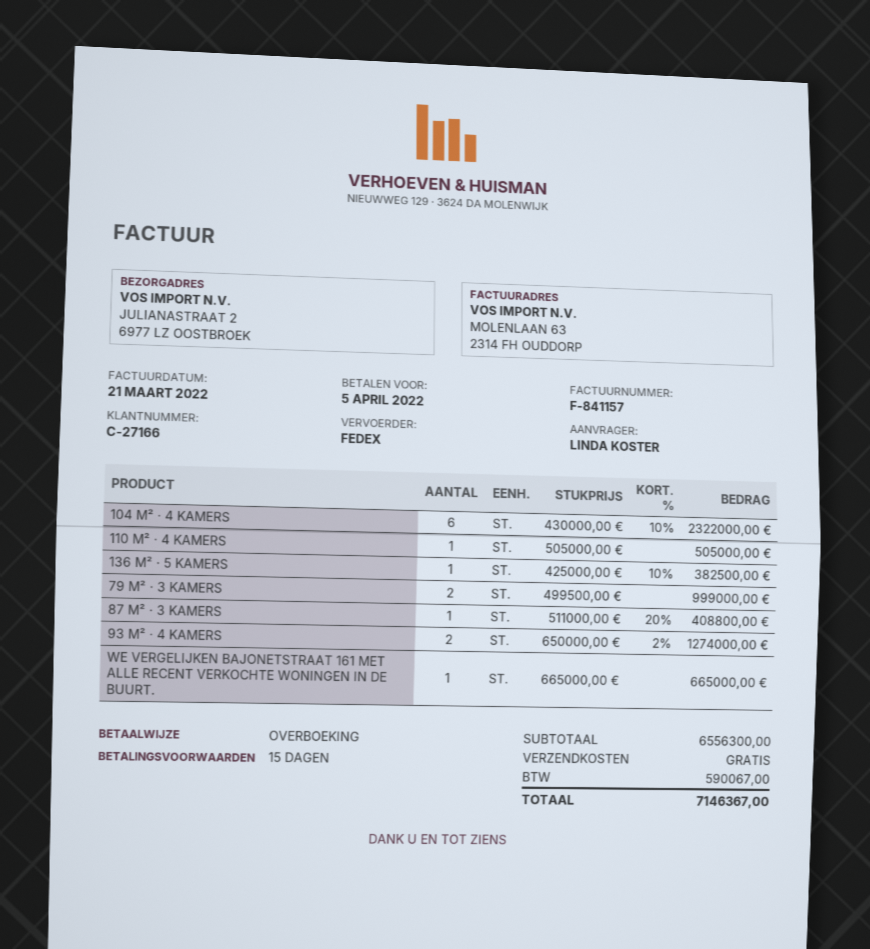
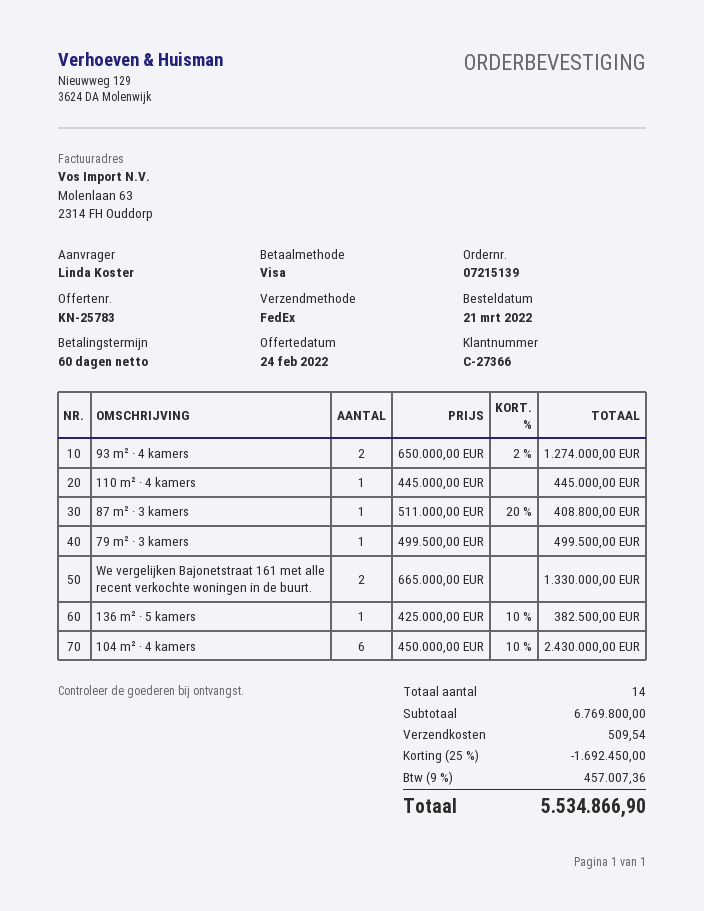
payment terms: 15 days -> 60 days
customer number: C-27166 -> C-27366
payment method: bank transfer -> Visa
104 M² · 4 KAMERS: 6 x 430000.00 - 10% = 2322000.00 -> 6 x 450000.00 - 10% = 2430000.00
110 M² · 4 KAMERS: 1 x 505000.00 = 505000.00 -> 1 x 445000.00 = 445000.00
79 M² · 3 KAMERS: 2 x 499500.00 = 999000.00 -> 1 x 499500.00 = 499500.00
WE VERGELIJKEN BAJONETSTRAAT 161 MET ALLE RECENT VERKOCHTE WONINGEN IN DE BUURT.: 1 x 665000.00 = 665000.00 -> 2 x 665000.00 = 1330000.00
subtotal: 6556300.00 -> 6769800.00
discount: none -> 25% = 1692450.00
shipping: 0.00 -> 509.54
tax: 590067.00 -> 457007.36
total: 7146367.00 -> 5534866.90

